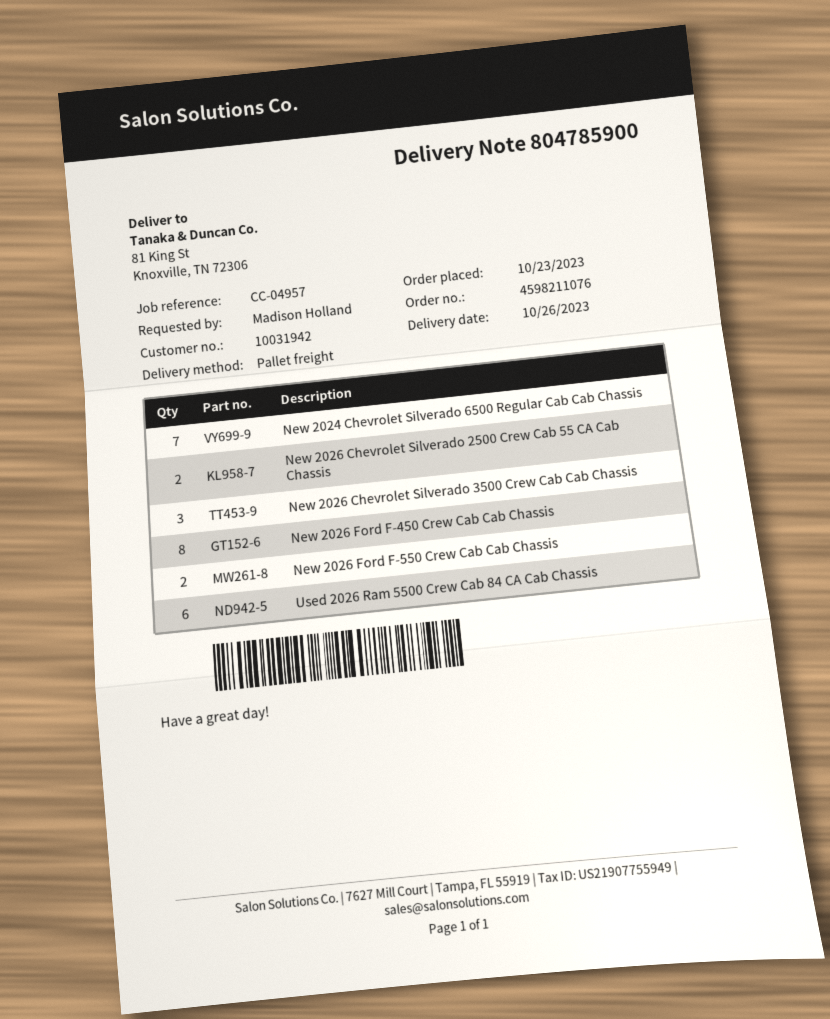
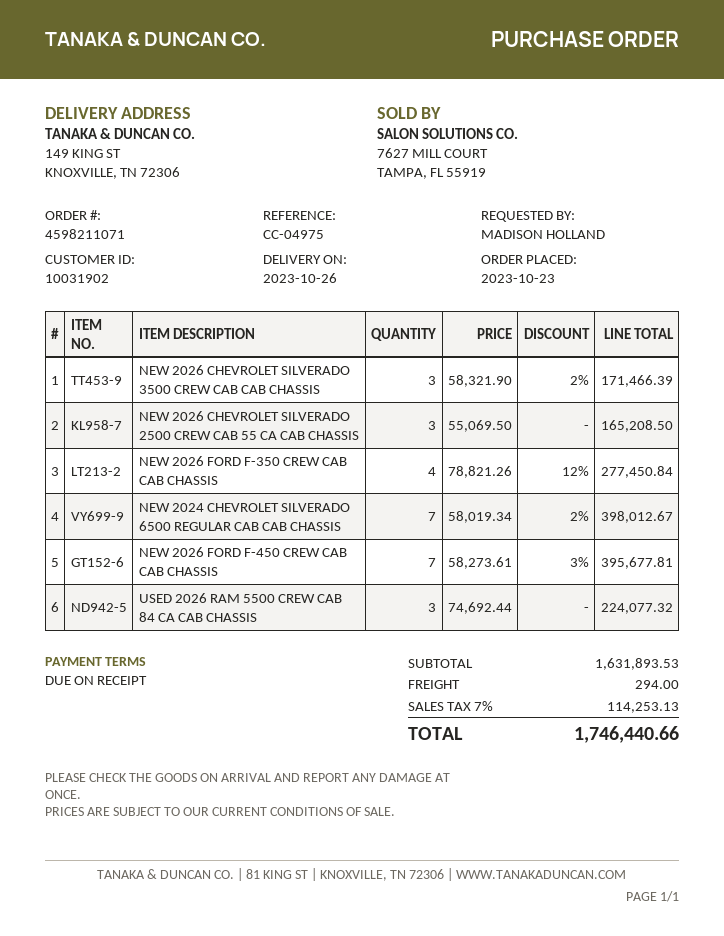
order number: 4598211076 -> 4598211071
customer number: 10031942 -> 10031902
reference: CC-04957 -> CC-04975
ship to: 81 King St, Knoxville, TN 72306 -> 149 KING ST, KNOXVILLE, TN 72306
New 2026 Chevrolet Silverado 2500 Crew Cab 55 CA Cab Chassis: 2 -> 3
New 2026 Ford F-450 Crew Cab Cab Chassis: 8 -> 7
New 2026 Ford F-550 Crew Cab Cab Chassis: 2 -> none
Used 2026 Ram 5500 Crew Cab 84 CA Cab Chassis: 6 -> 3
NEW 2026 FORD F-350 CREW CAB CAB CHASSIS: none -> 4

